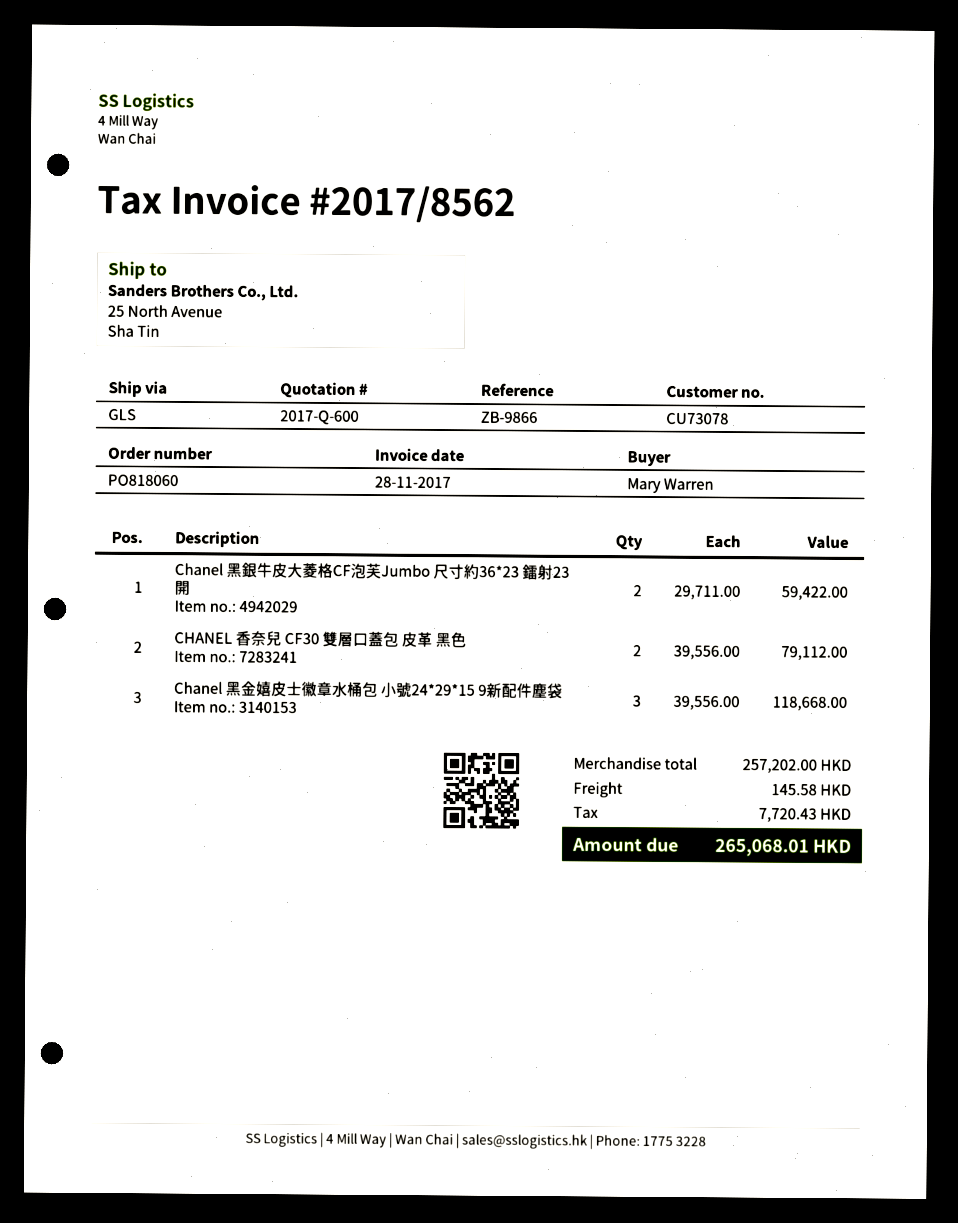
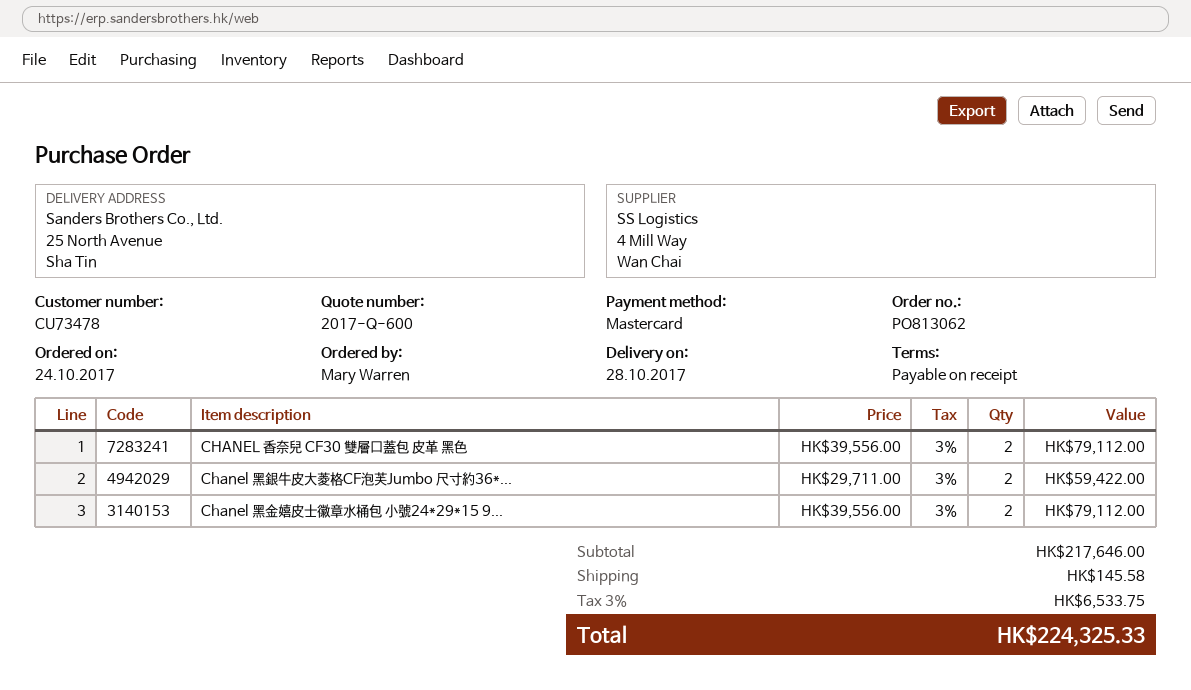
order number: PO818060 -> PO813062
customer number: CU73078 -> CU73478
Chanel 黑金嬉皮士徽章水桶包 小號24*29*15 9新配件塵袋: 3 x 39556.00 = 118668.00 -> 2 x 39556.00 = 79112.00
subtotal: 257202.00 -> 217646.00
tax: 7720.43 -> 6533.75
total: 265068.01 -> 224325.33

